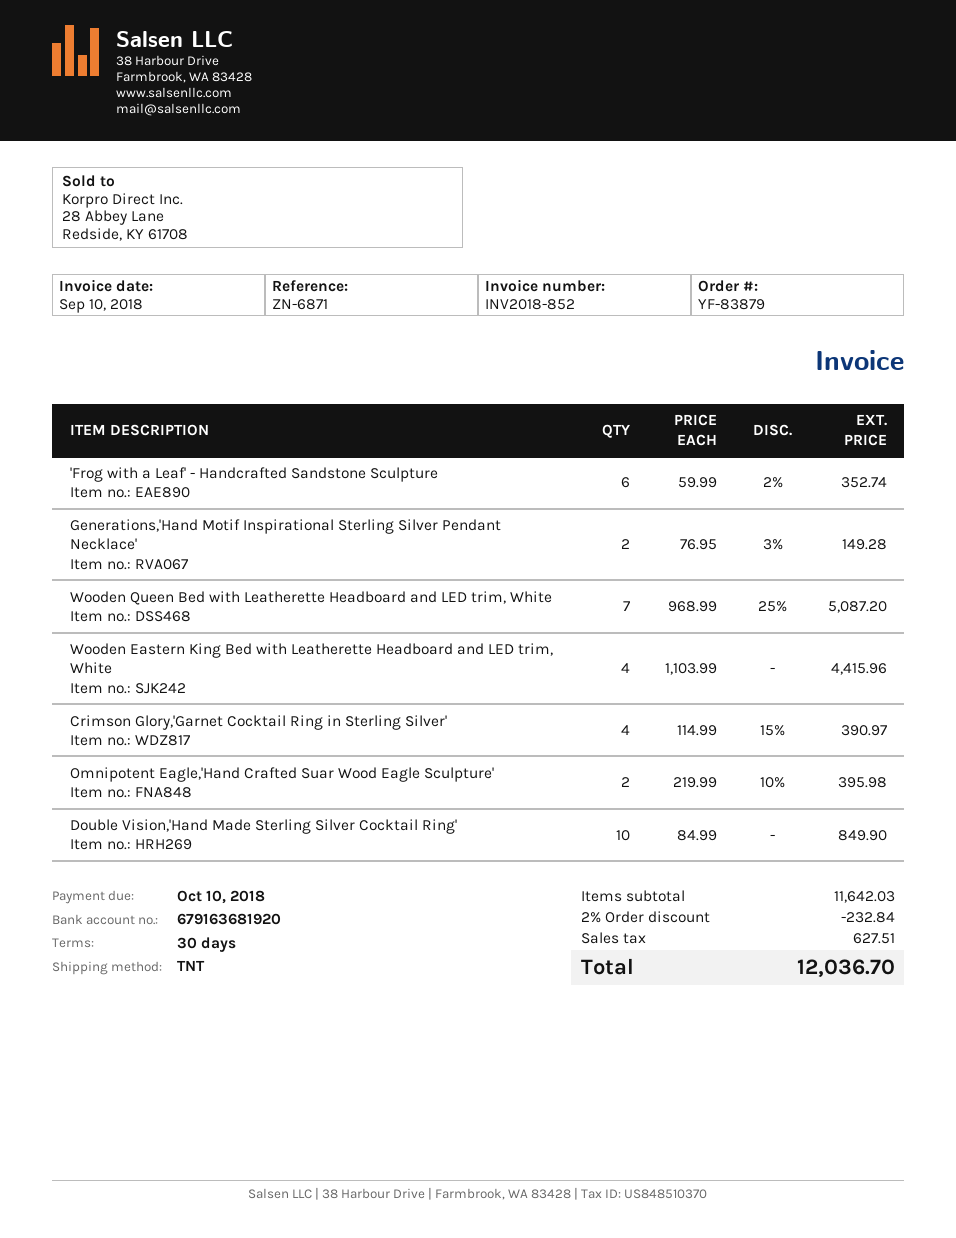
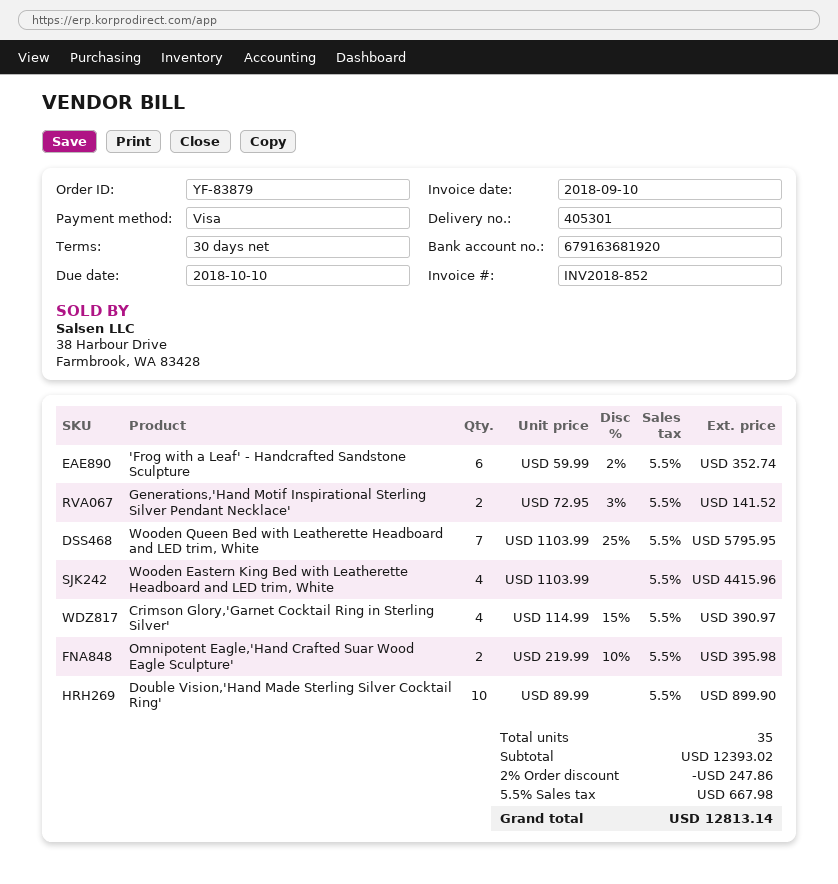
Generations,'Hand Motif Inspirational Sterling Silver Pendant Necklace': 2 x 76.95 - 3% = 149.28 -> 2 x 72.95 - 3% = 141.52
Wooden Queen Bed with Leatherette Headboard and LED trim, White: 7 x 968.99 - 25% = 5087.20 -> 7 x 1103.99 - 25% = 5795.95
Double Vision,'Hand Made Sterling Silver Cocktail Ring': 10 x 84.99 = 849.90 -> 10 x 89.99 = 899.90
subtotal: 11642.03 -> 12393.02
discount: 2% = 232.84 -> 2% = 247.86
tax: 627.51 -> 667.98
total: 12036.70 -> 12813.14

